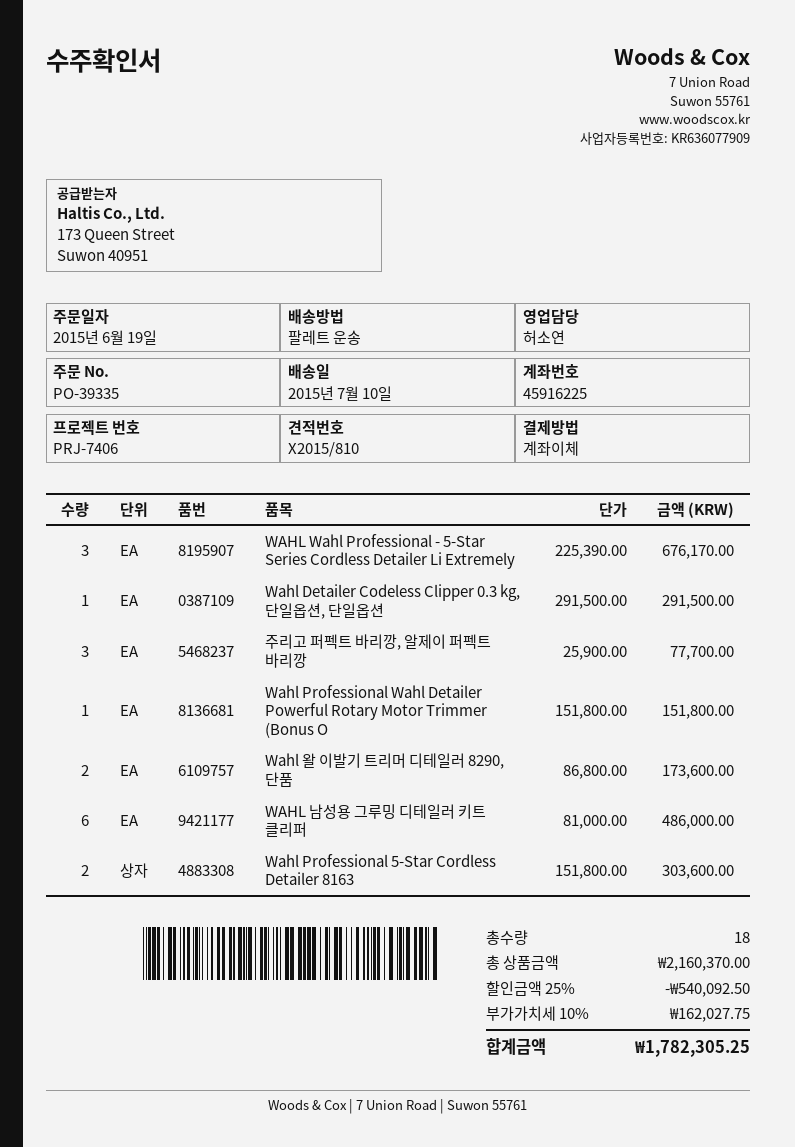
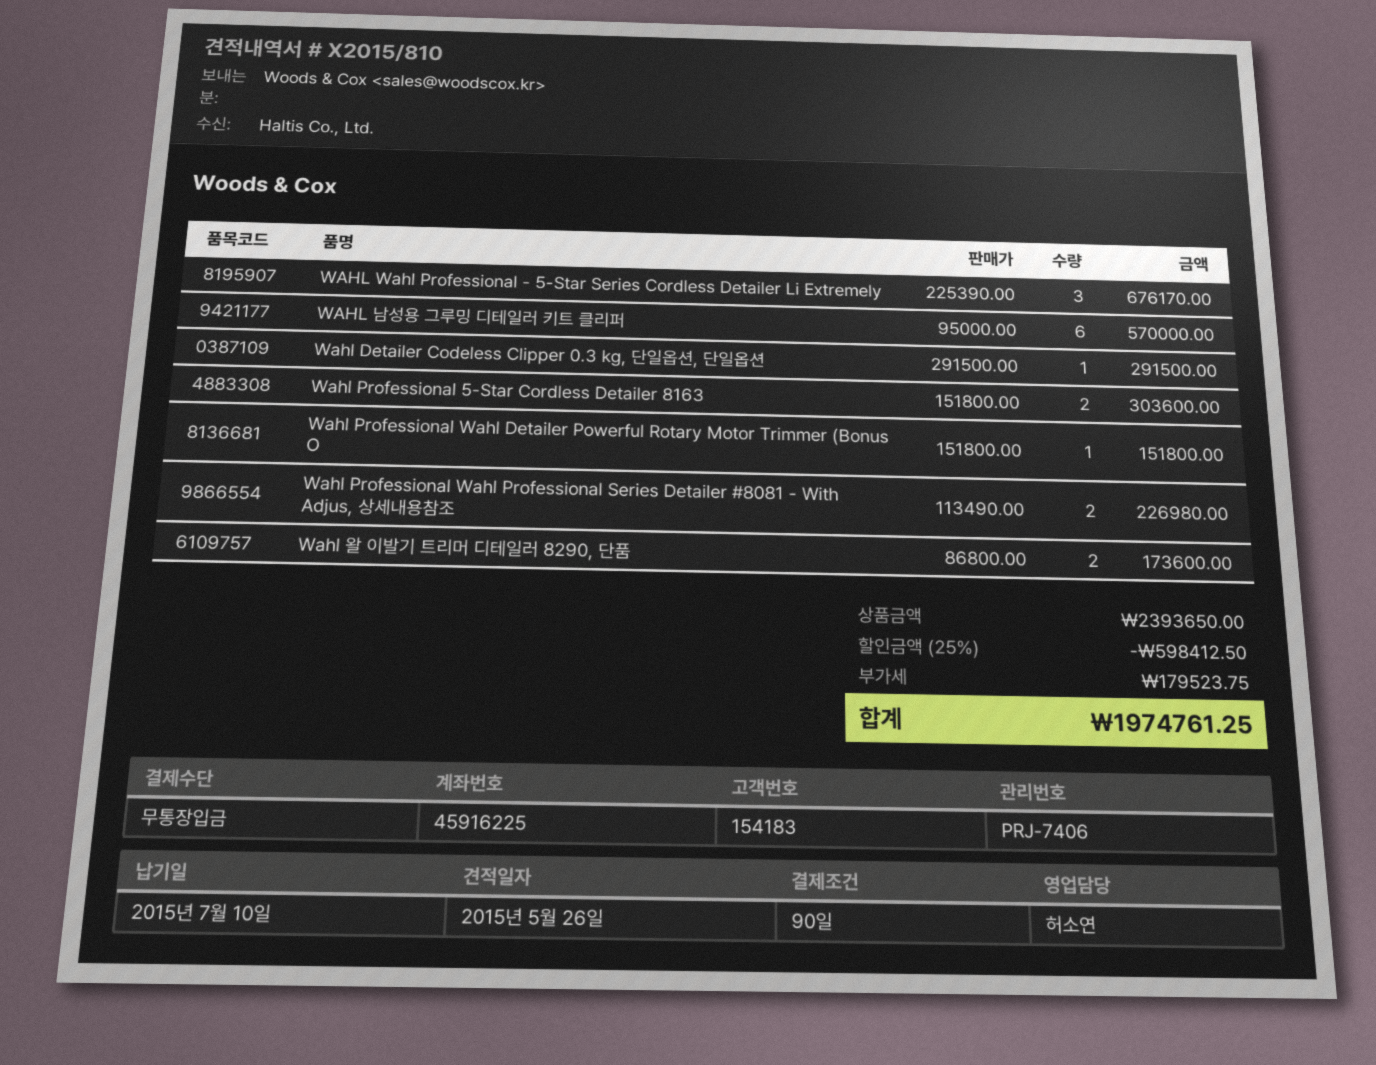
주리고 퍼펙트 바리깡, 알제이 퍼펙트 바리깡: 3 x 25900.00 = 77700.00 -> none
WAHL 남성용 그루밍 디테일러 키트 클리퍼: 6 x 81000.00 = 486000.00 -> 6 x 95000.00 = 570000.00
Wahl Professional Wahl Professional Series Detailer #8081 - With Adjus, 상세내용참조: none -> 2 x 113490.00 = 226980.00
subtotal: 2160370.00 -> 2393650.00
discount: 25% = 540092.50 -> 25% = 598412.50
tax: 162027.75 -> 179523.75
total: 1782305.25 -> 1974761.25

